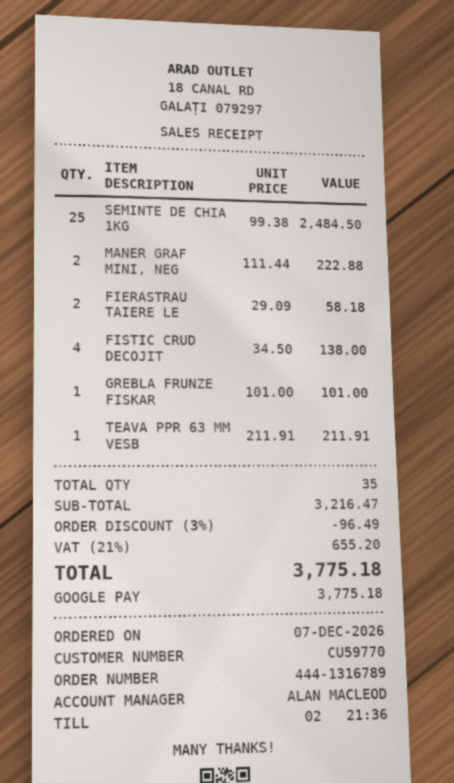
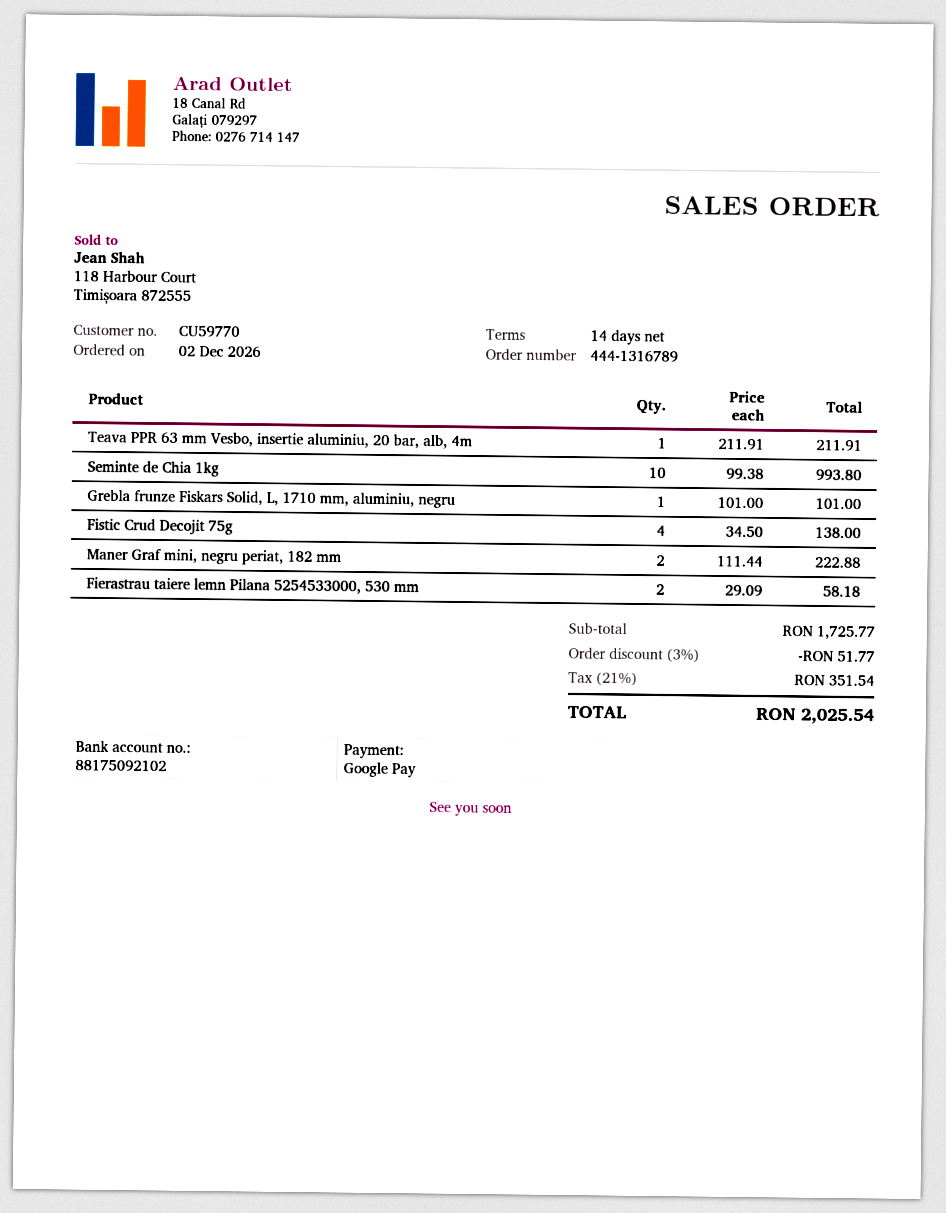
order date: 2026-12-07 -> 2026-12-02
SEMINTE DE CHIA 1KG: 25 x 99.38 = 2484.50 -> 10 x 99.38 = 993.80
subtotal: 3216.47 -> 1725.77
discount: 3% = 96.49 -> 3% = 51.77
tax: 21% = 655.20 -> 21% = 351.54
total: 3775.18 -> 2025.54

